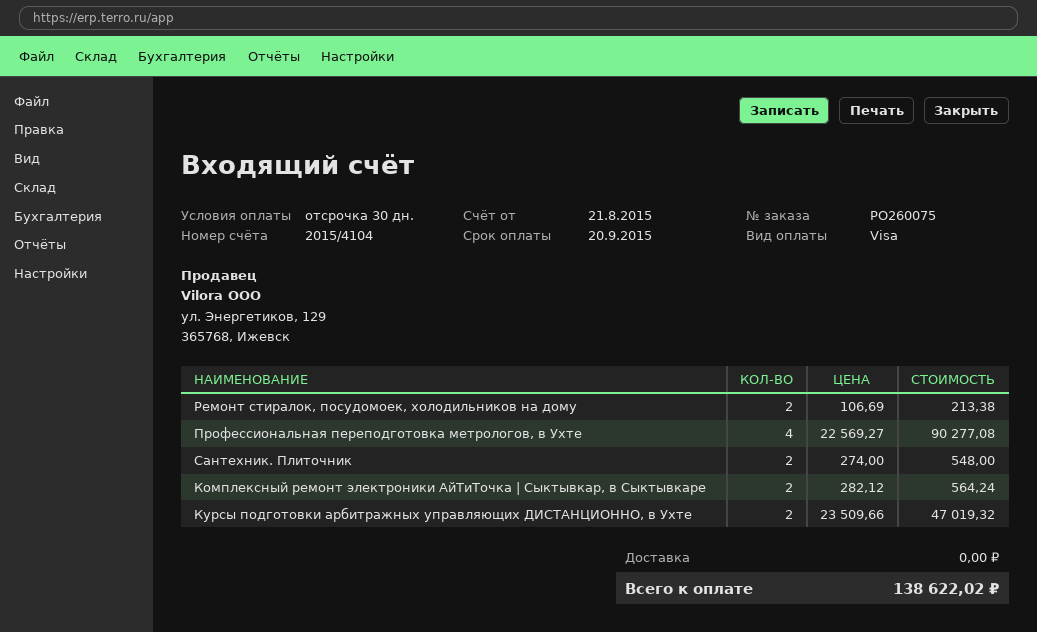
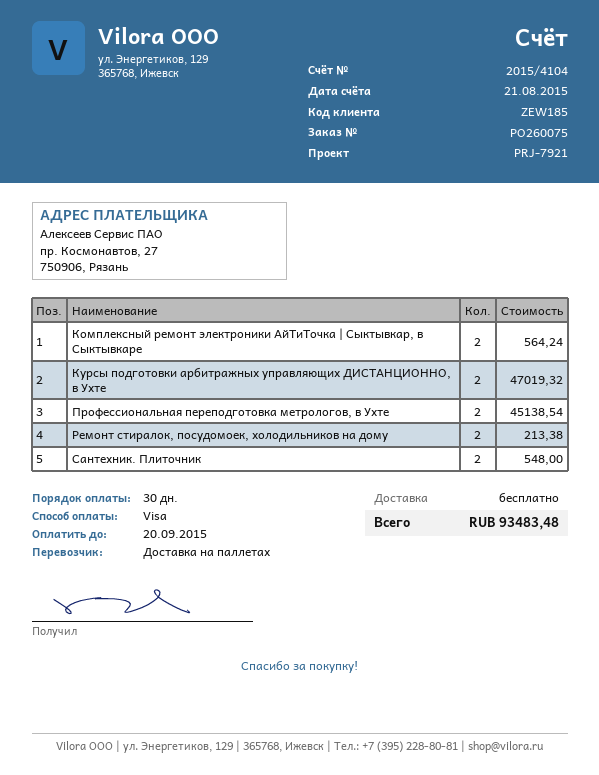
Профессиональная переподготовка метрологов, в Ухте: 4 for 90277.08 -> 2 for 45138.54
total: 138622.02 -> 93483.48

